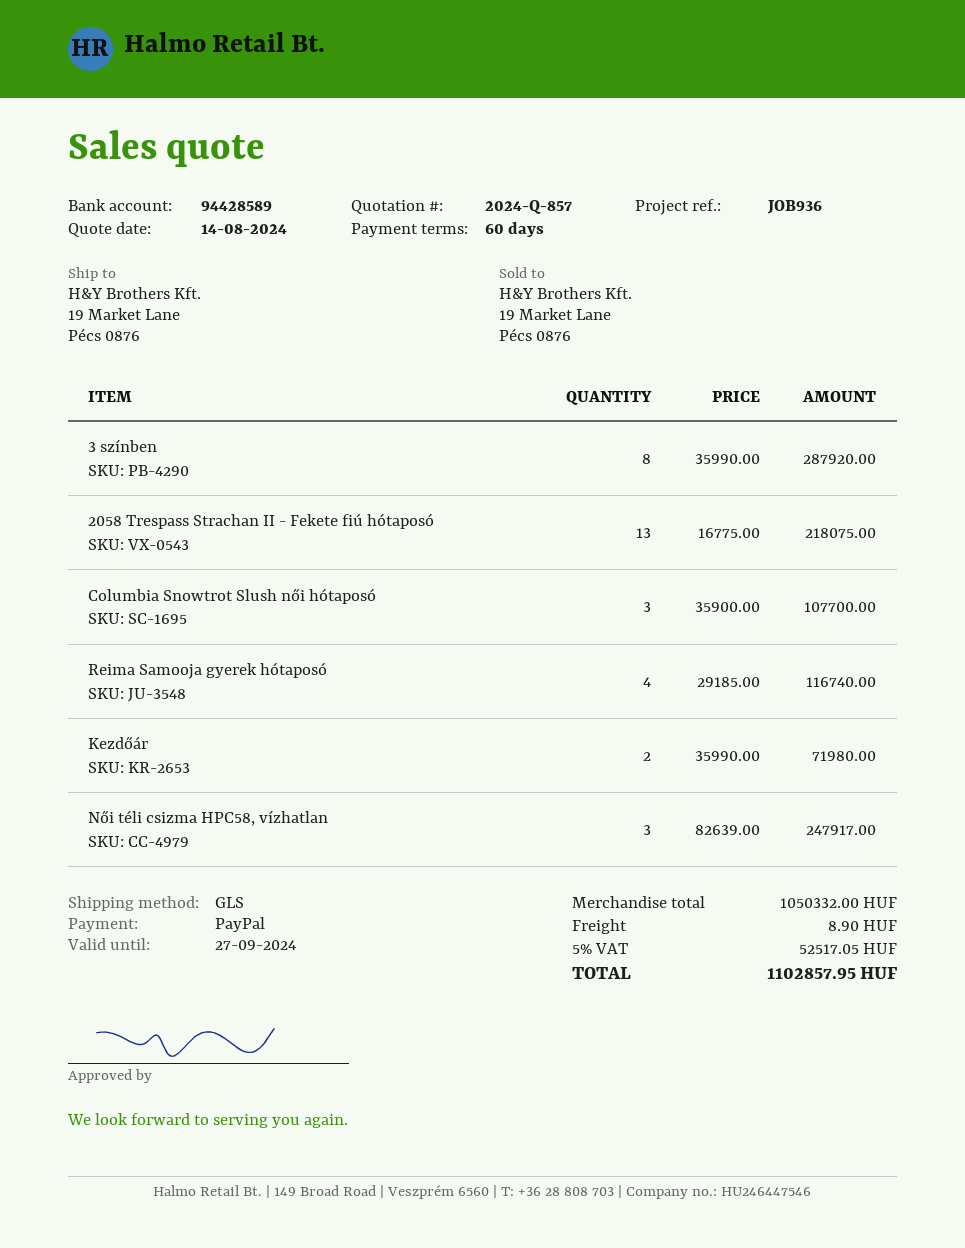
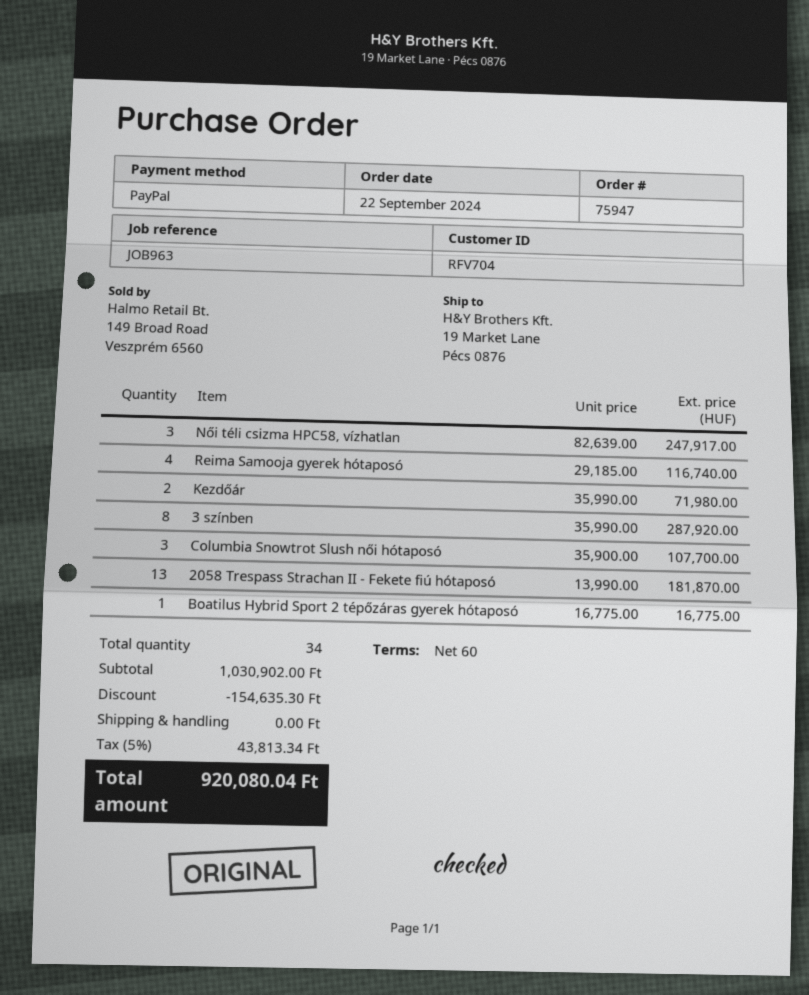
reference: JOB936 -> JOB963
2058 Trespass Strachan II - Fekete fiú hótaposó: 13 x 16775.00 = 218075.00 -> 13 x 13990.00 = 181870.00
Boatilus Hybrid Sport 2 tépőzáras gyerek hótaposó: none -> 1 x 16775.00 = 16775.00
subtotal: 1050332.00 -> 1030902.00
discount: none -> 154635.30
shipping: 8.90 -> 0.00
tax: 5% = 52517.05 -> 5% = 43813.34
total: 1102857.95 -> 920080.04

